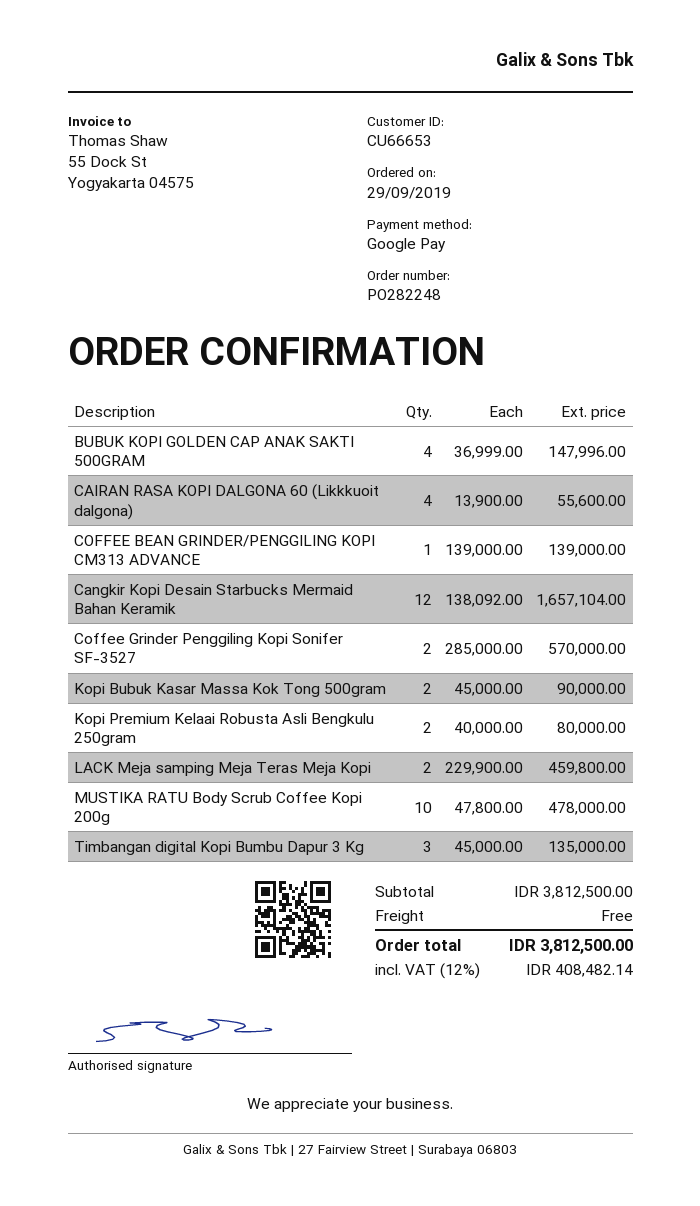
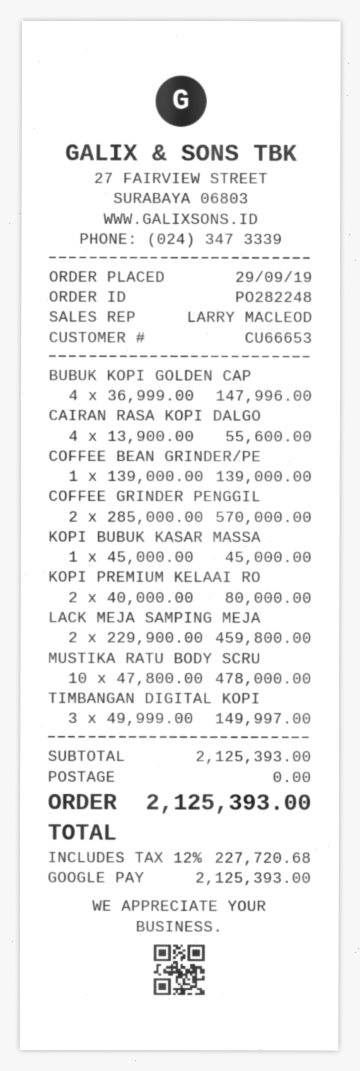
Cangkir Kopi Desain Starbucks Mermaid Bahan Keramik: 12 x 138092.00 = 1657104.00 -> none
Kopi Bubuk Kasar Massa Kok Tong 500gram: 2 x 45000.00 = 90000.00 -> 1 x 45000.00 = 45000.00
Timbangan digital Kopi Bumbu Dapur 3 Kg: 3 x 45000.00 = 135000.00 -> 3 x 49999.00 = 149997.00
subtotal: 3812500.00 -> 2125393.00
tax: 12% = 408482.14 -> 12% = 227720.68
total: 3812500.00 -> 2125393.00

